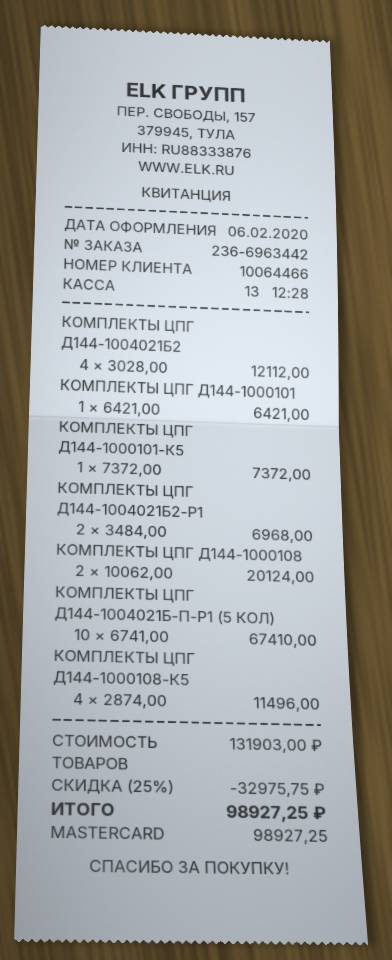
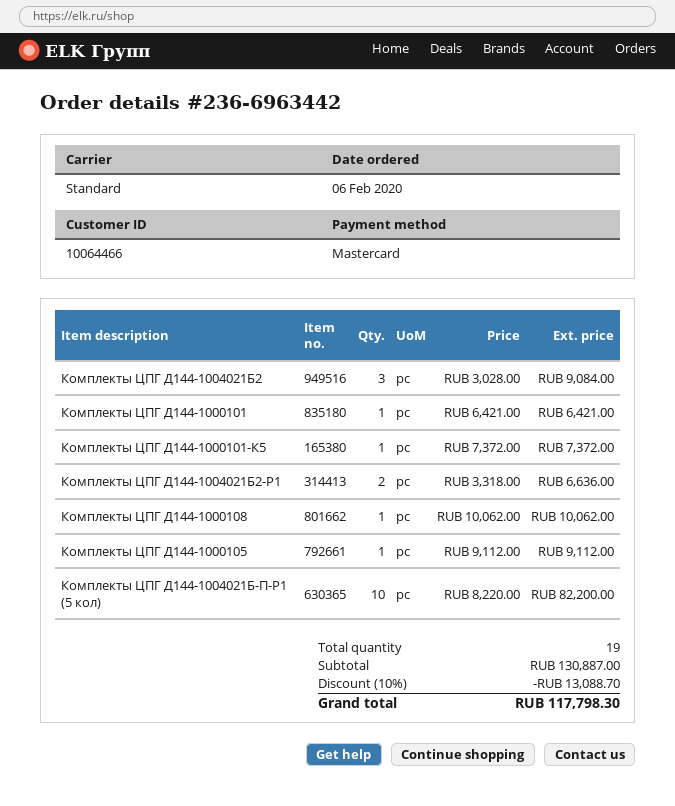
КОМПЛЕКТЫ ЦПГ Д144-1004021Б2: 4 x 3028.00 = 12112.00 -> 3 x 3028.00 = 9084.00
КОМПЛЕКТЫ ЦПГ Д144-1004021Б2-Р1: 2 x 3484.00 = 6968.00 -> 2 x 3318.00 = 6636.00
КОМПЛЕКТЫ ЦПГ Д144-1000108: 2 x 10062.00 = 20124.00 -> 1 x 10062.00 = 10062.00
КОМПЛЕКТЫ ЦПГ Д144-1004021Б-П-Р1 (5 КОЛ): 10 x 6741.00 = 67410.00 -> 10 x 8220.00 = 82200.00
КОМПЛЕКТЫ ЦПГ Д144-1000108-К5: 4 x 2874.00 = 11496.00 -> none
Комплекты ЦПГ Д144-1000105: none -> 1 x 9112.00 = 9112.00
subtotal: 131903.00 -> 130887.00
discount: 25% = 32975.75 -> 10% = 13088.70
total: 98927.25 -> 117798.30

